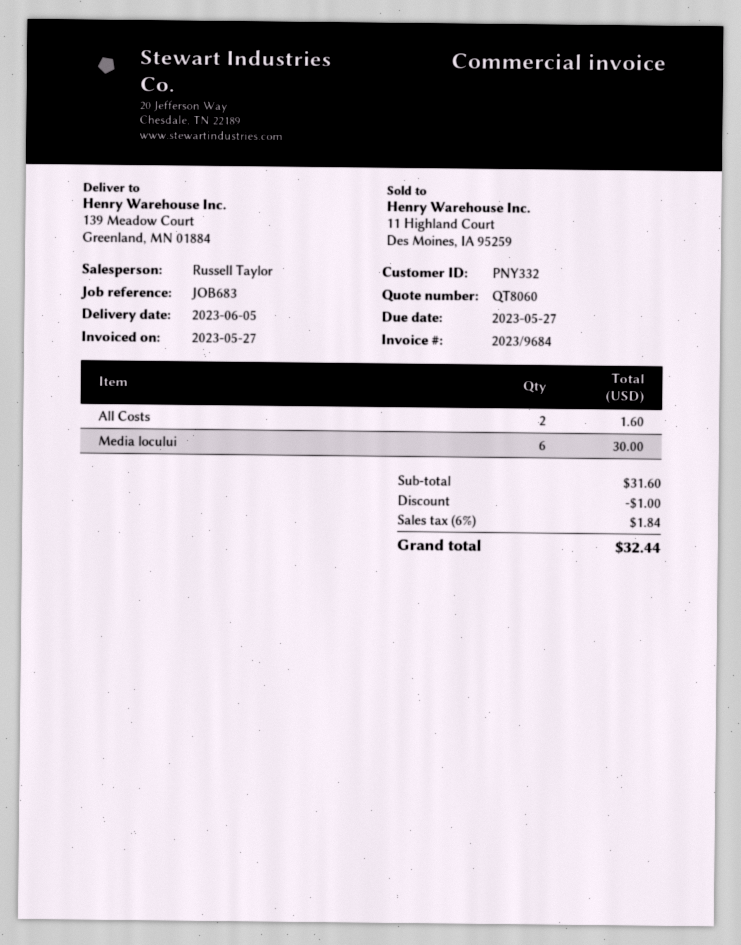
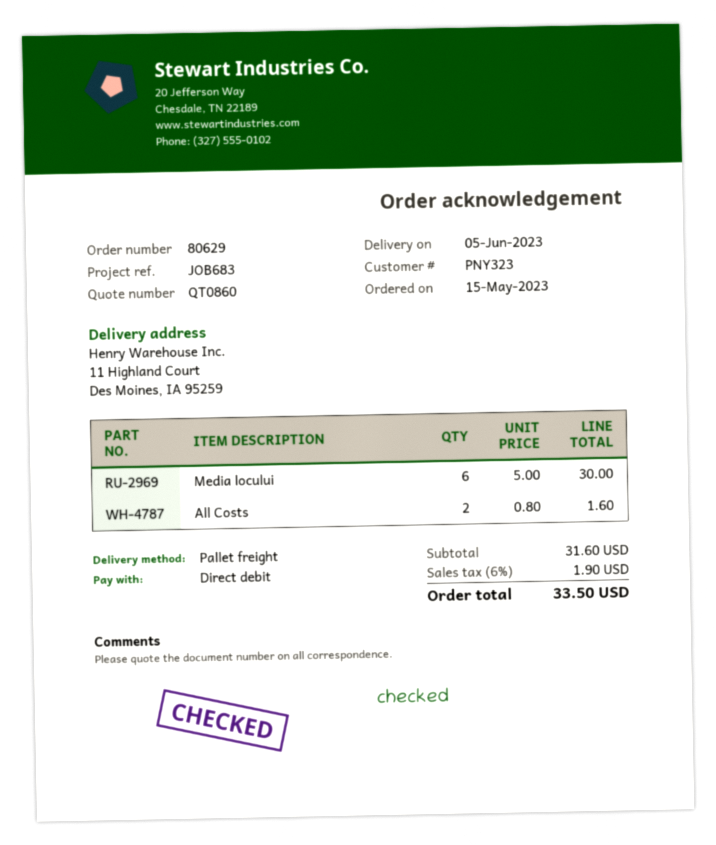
quote number: QT8060 -> QT0860
customer number: PNY332 -> PNY323
ship to: 139 Meadow Court, Greenland, MN 01884 -> 11 Highland Court, Des Moines, IA 95259
discount: 1.00 -> none
tax: 6% = 1.84 -> 6% = 1.90
total: 32.44 -> 33.50

